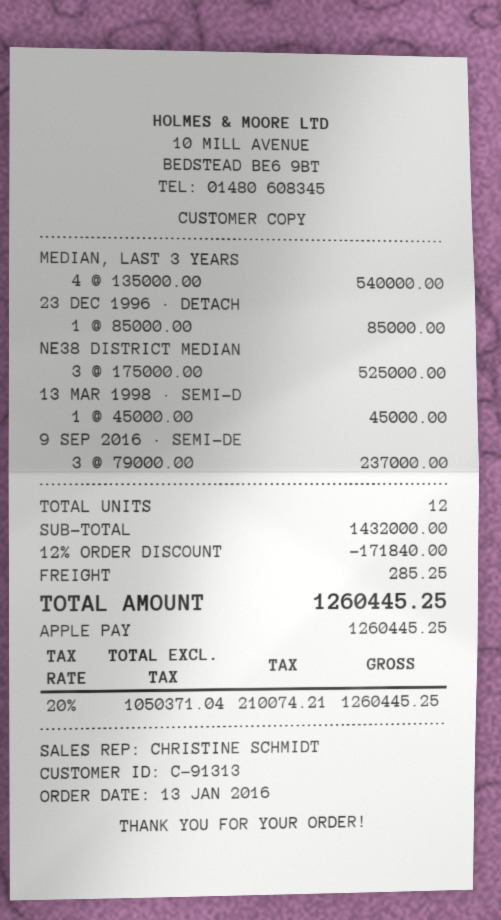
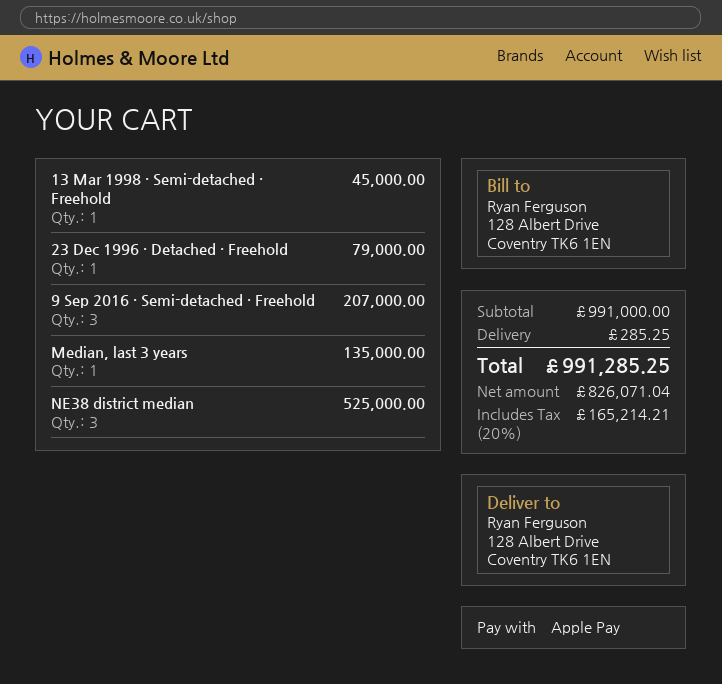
MEDIAN, LAST 3 YEARS: 4 for 540000.00 -> 1 for 135000.00
23 DEC 1996 · DETACH: 1 for 85000.00 -> 1 for 79000.00
9 SEP 2016 · SEMI-DE: 3 for 237000.00 -> 3 for 207000.00
subtotal: 1432000.00 -> 991000.00
discount: 12% = 171840.00 -> none
net: 1050371.04 -> 826071.04
tax: 20% = 210074.21 -> 20% = 165214.21
total: 1260445.25 -> 991285.25

